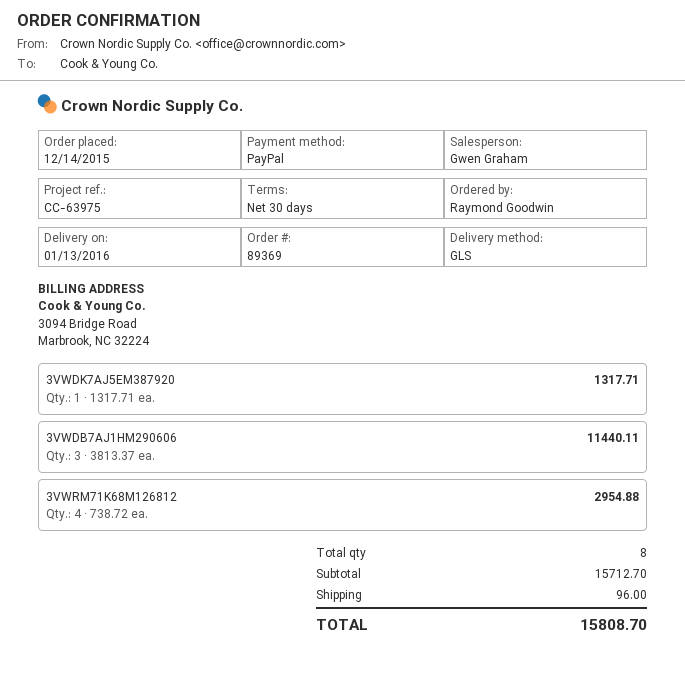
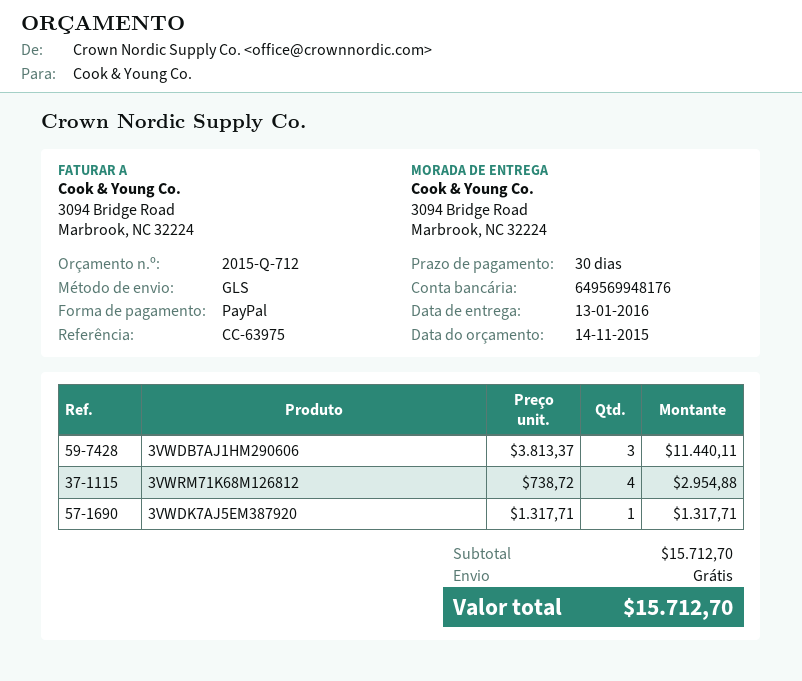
shipping: 96.00 -> 0.00
total: 15808.70 -> 15712.70

